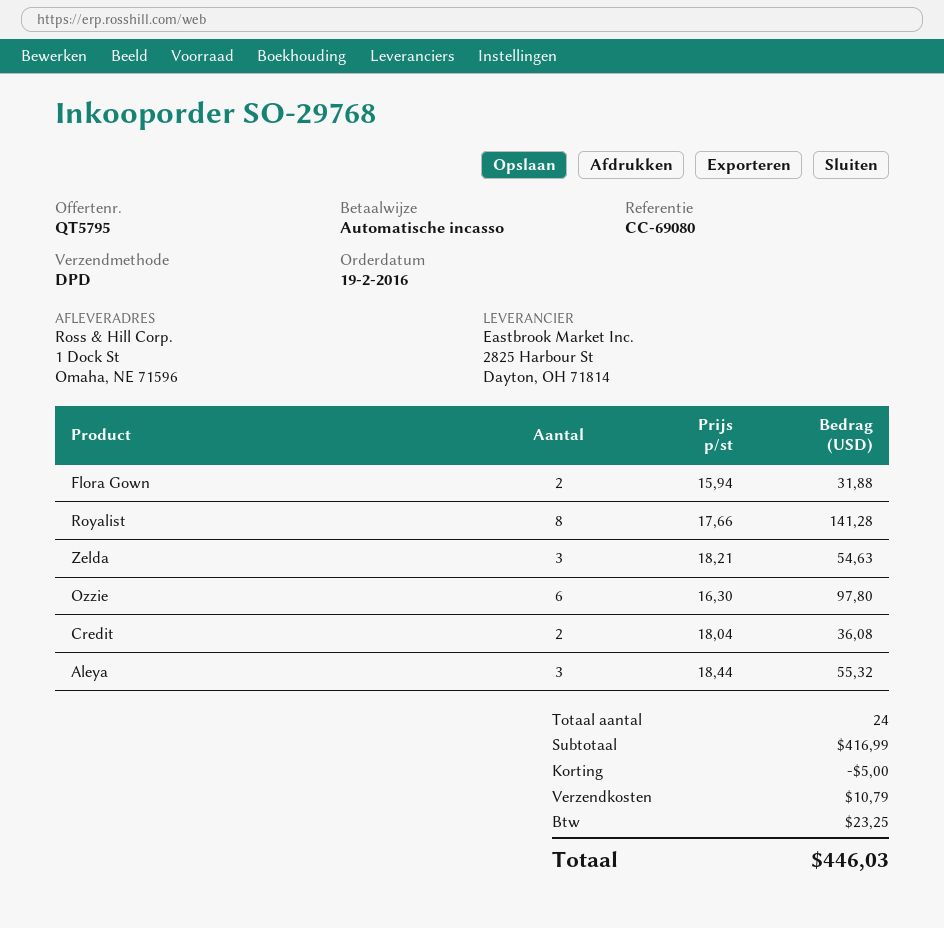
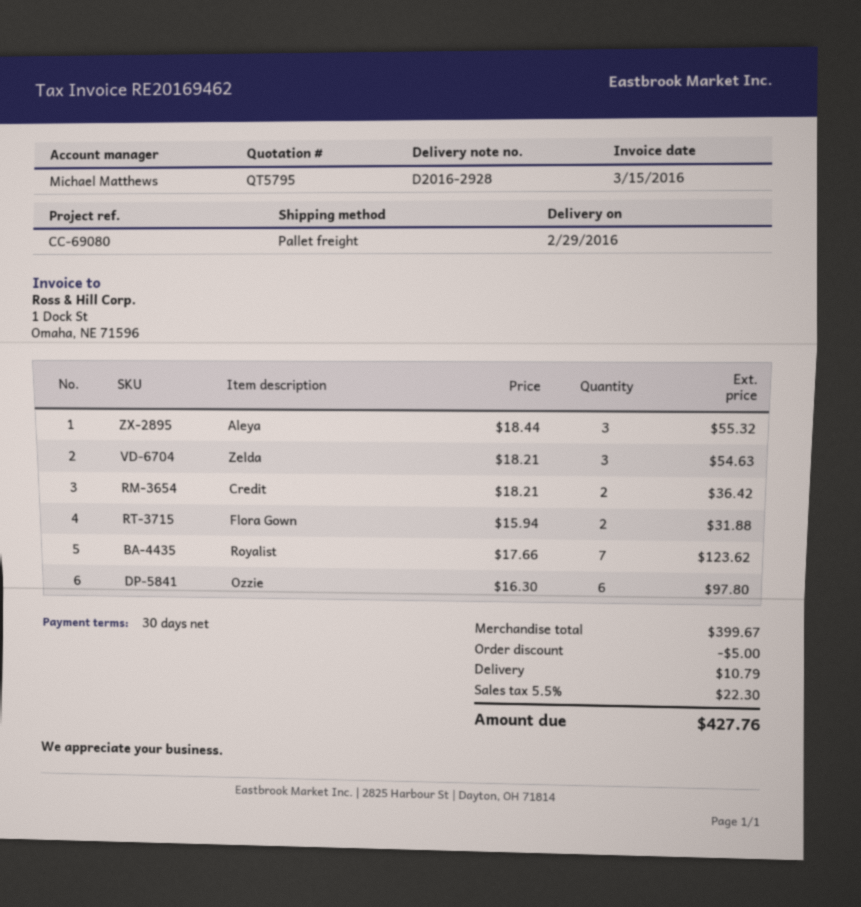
shipping method: DPD -> pallet freight
Royalist: 8 x 17.66 = 141.28 -> 7 x 17.66 = 123.62
Credit: 2 x 18.04 = 36.08 -> 2 x 18.21 = 36.42
subtotal: 416.99 -> 399.67
tax: 23.25 -> 22.30
total: 446.03 -> 427.76

